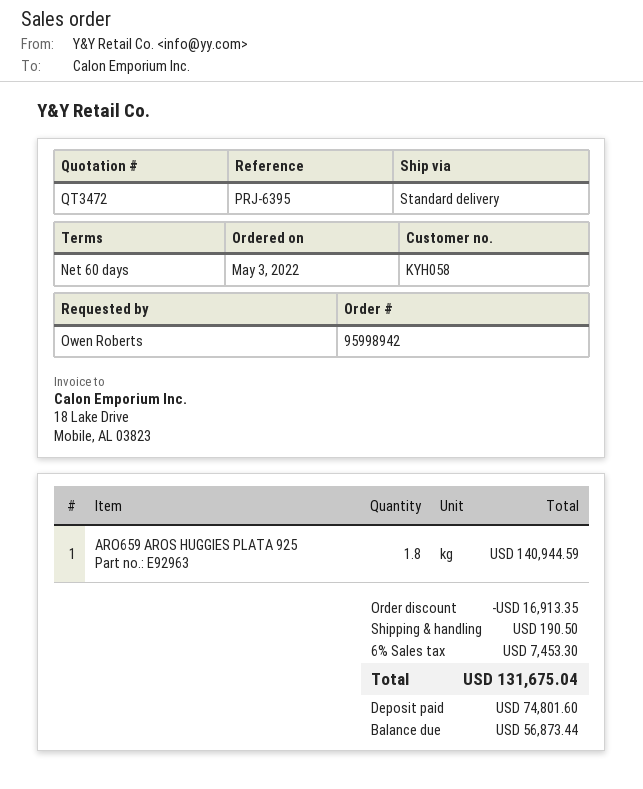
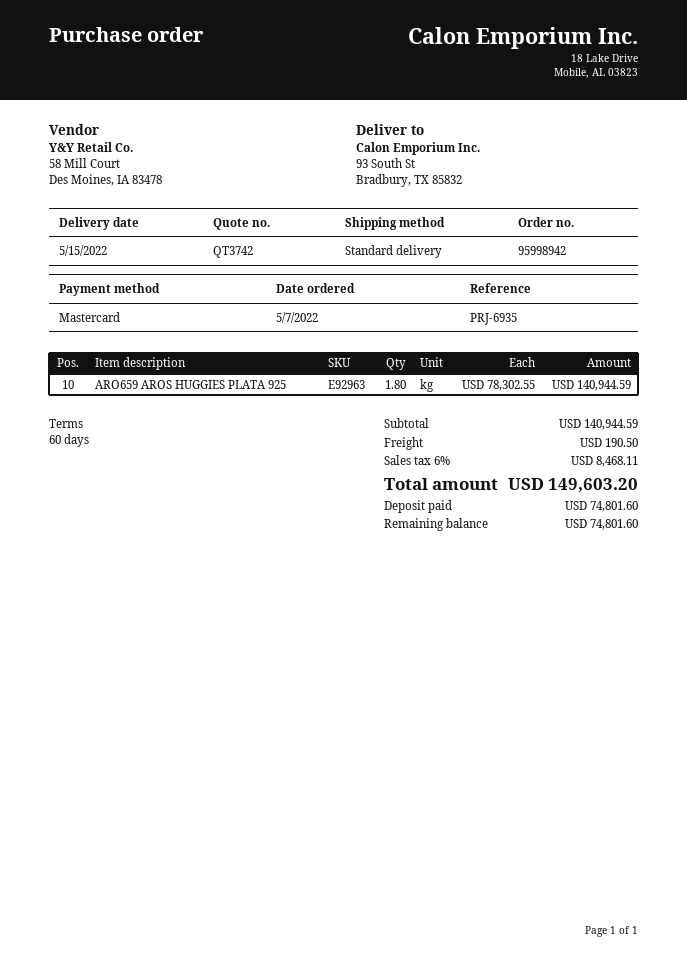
quote number: QT3472 -> QT3742
order date: 2022-05-03 -> 2022-05-07
reference: PRJ-6395 -> PRJ-6935
discount: 16913.35 -> none
tax: 6% = 7453.30 -> 6% = 8468.11
total: 131675.04 -> 149603.20
balance: 56873.44 -> 74801.60

